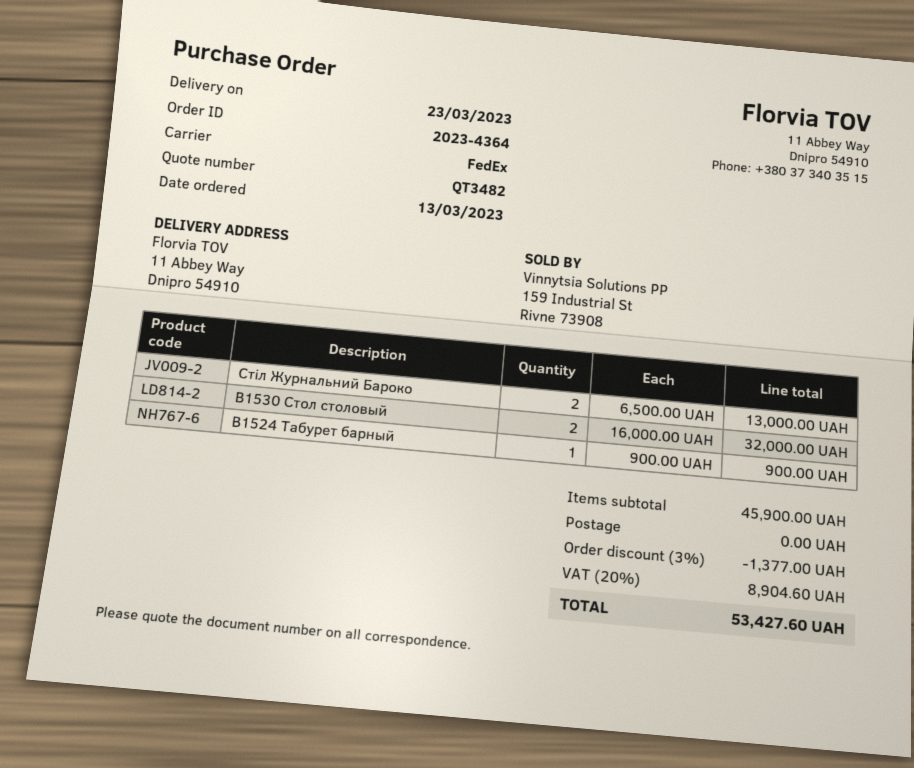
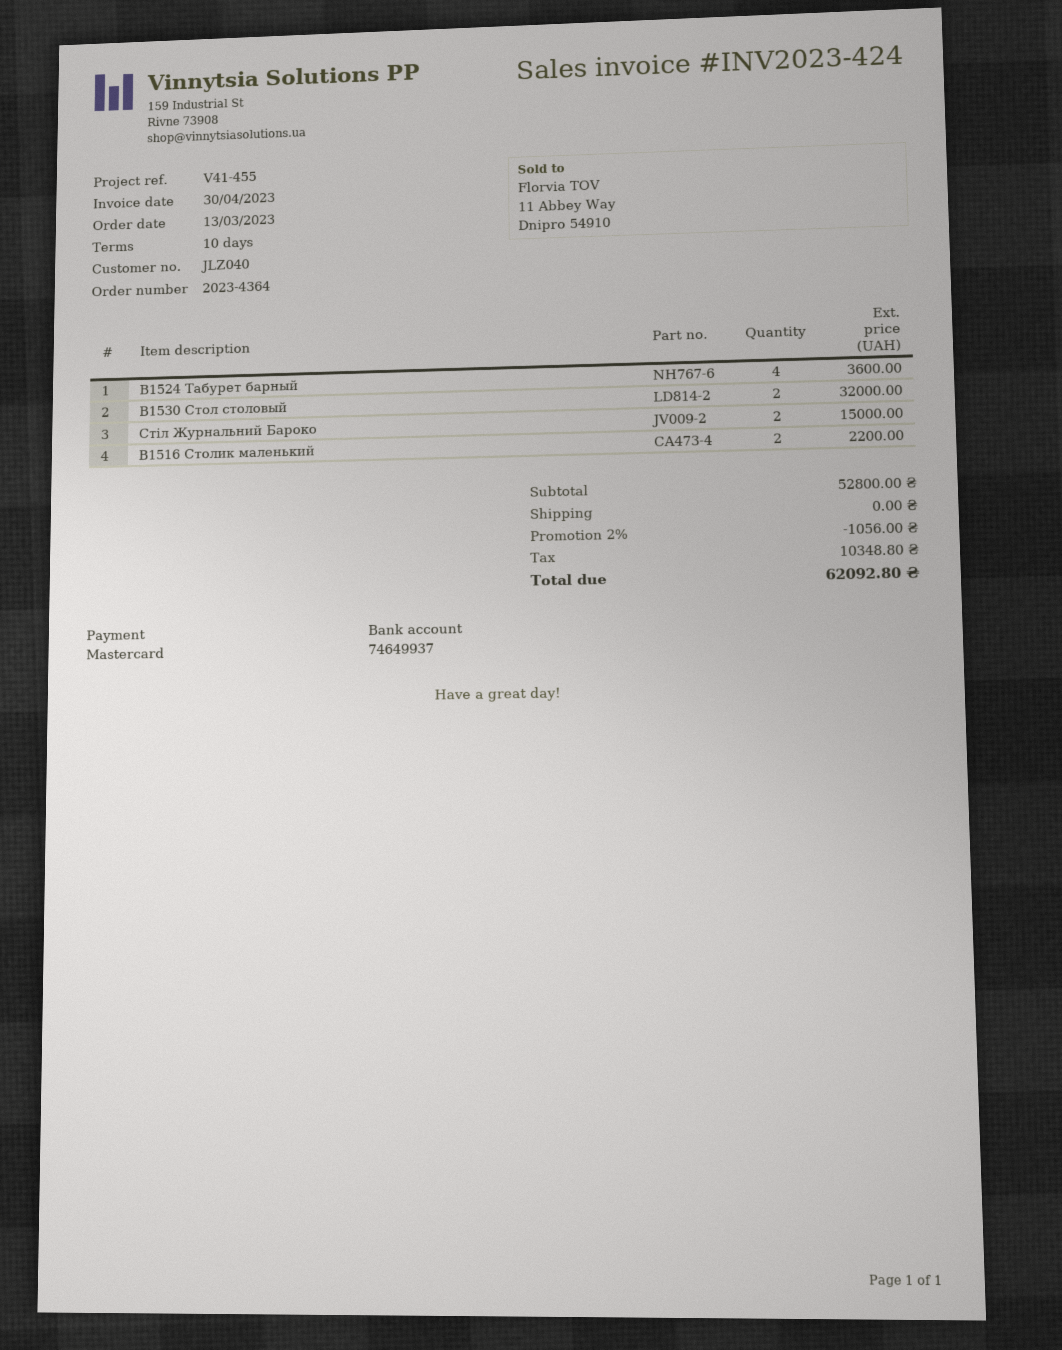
Стіл Журнальний Бароко: 2 for 13000.00 -> 2 for 15000.00
В1524 Табурет барный: 1 for 900.00 -> 4 for 3600.00
В1516 Столик маленький: none -> 2 for 2200.00
subtotal: 45900.00 -> 52800.00
discount: 3% = 1377.00 -> 2% = 1056.00
tax: 8904.60 -> 10348.80
total: 53427.60 -> 62092.80

